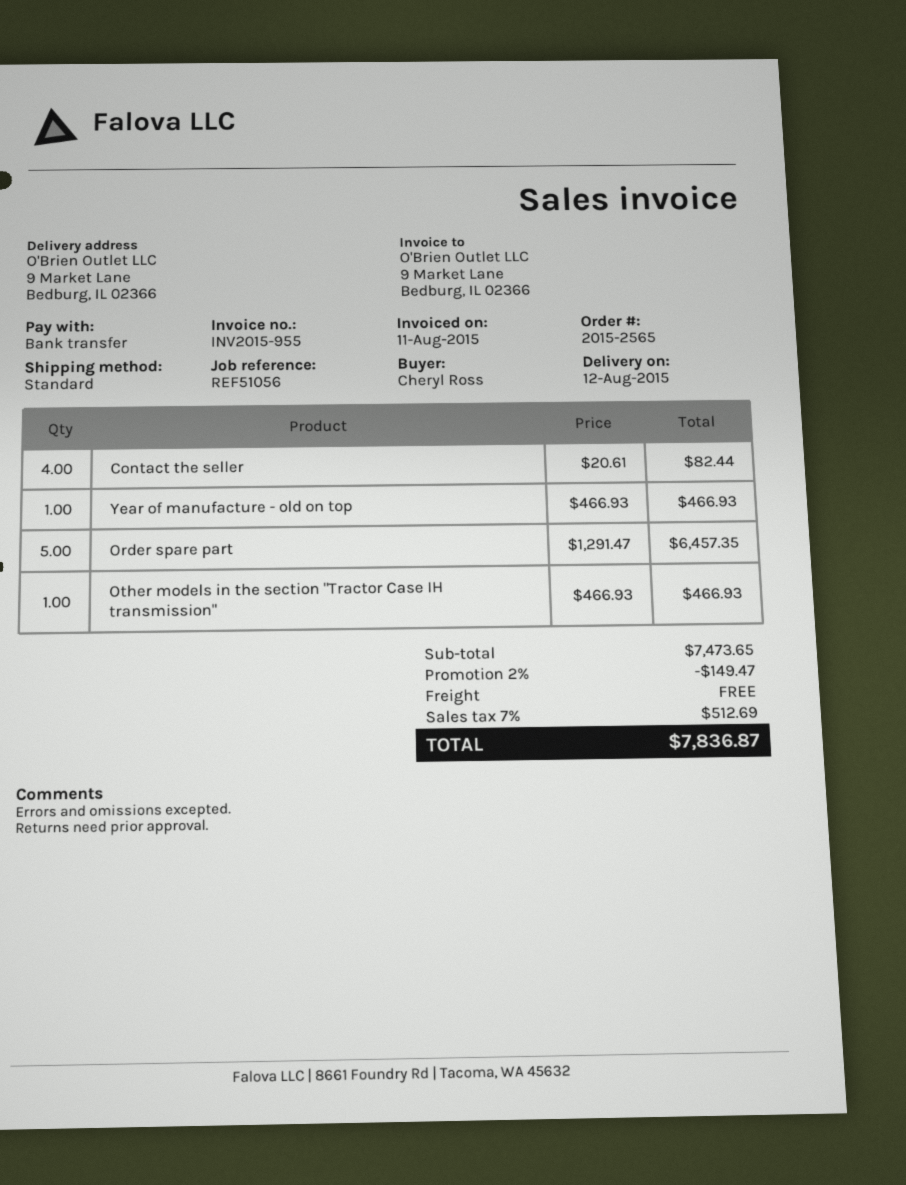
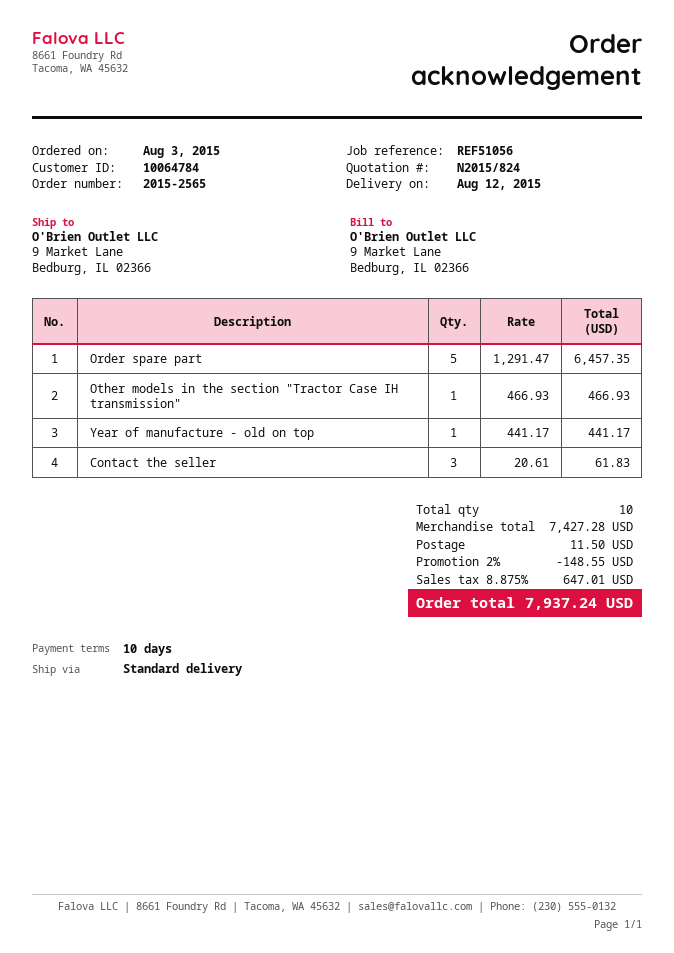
Contact the seller: 4 x 20.61 = 82.44 -> 3 x 20.61 = 61.83
Year of manufacture - old on top: 1 x 466.93 = 466.93 -> 1 x 441.17 = 441.17
subtotal: 7473.65 -> 7427.28
discount: 2% = 149.47 -> 2% = 148.55
shipping: 0.00 -> 11.50
tax: 7% = 512.69 -> 8.875% = 647.01
total: 7836.87 -> 7937.24

